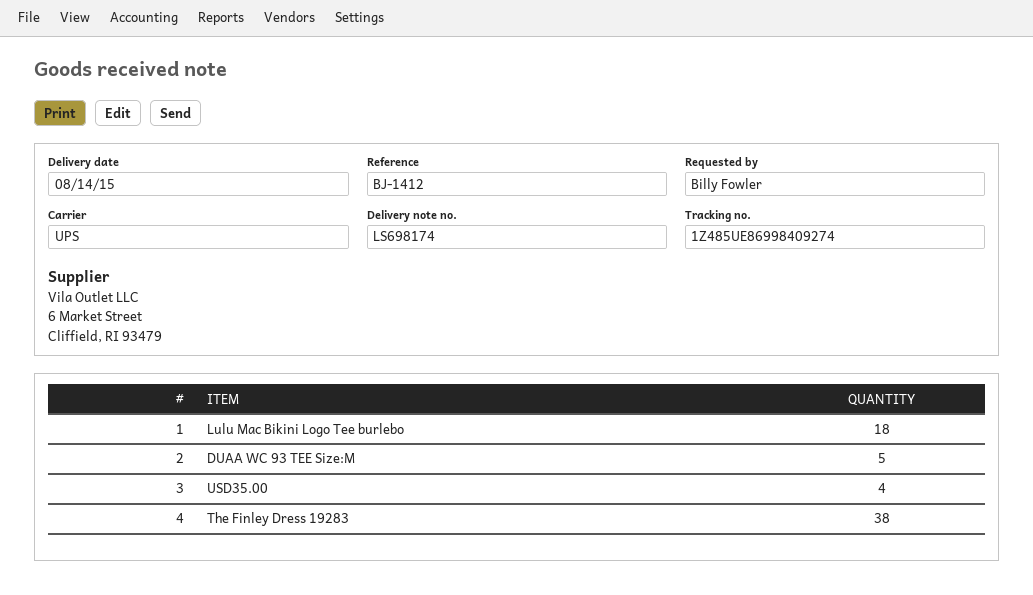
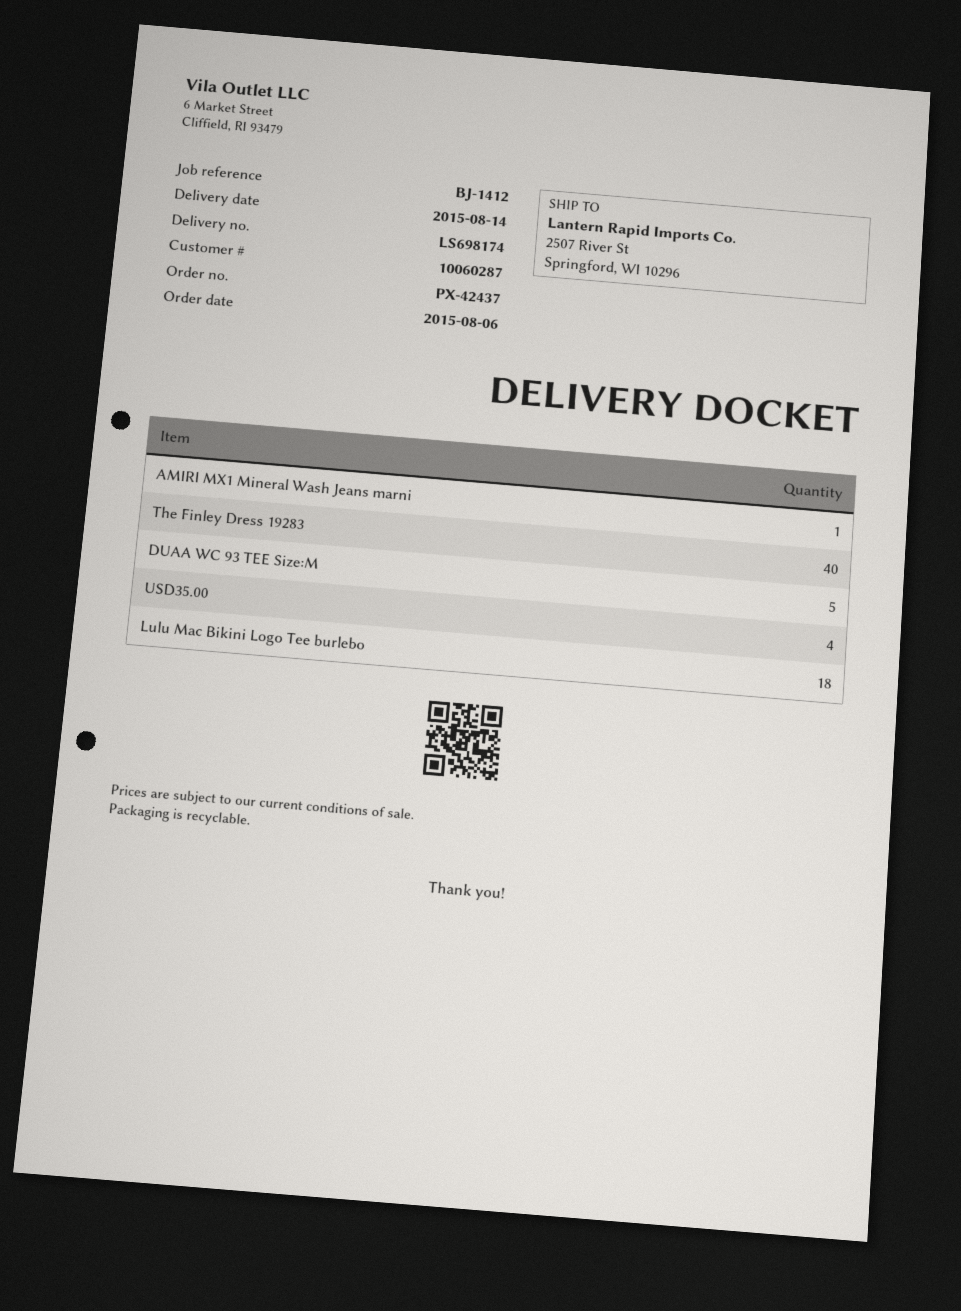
The Finley Dress 19283: 38 -> 40
AMIRI MX1 Mineral Wash Jeans marni: none -> 1

